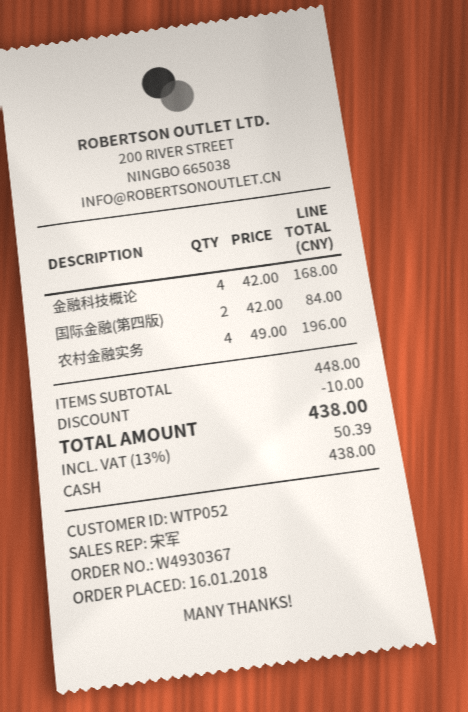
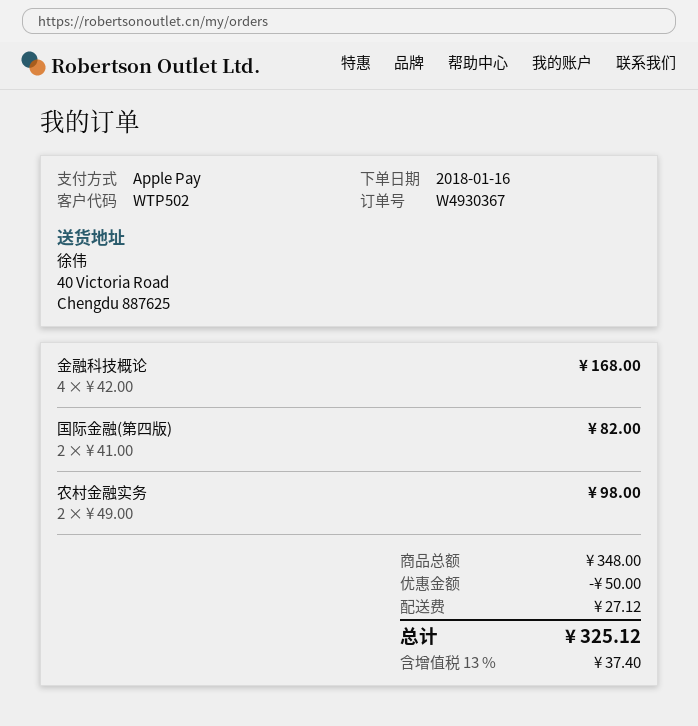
customer number: WTP052 -> WTP502
payment method: cash -> Apple Pay
国际金融(第四版): 2 x 42.00 = 84.00 -> 2 x 41.00 = 82.00
农村金融实务: 4 x 49.00 = 196.00 -> 2 x 49.00 = 98.00
subtotal: 448.00 -> 348.00
discount: 10.00 -> 50.00
shipping: none -> 27.12
tax: 13% = 50.39 -> 13% = 37.40
total: 438.00 -> 325.12

